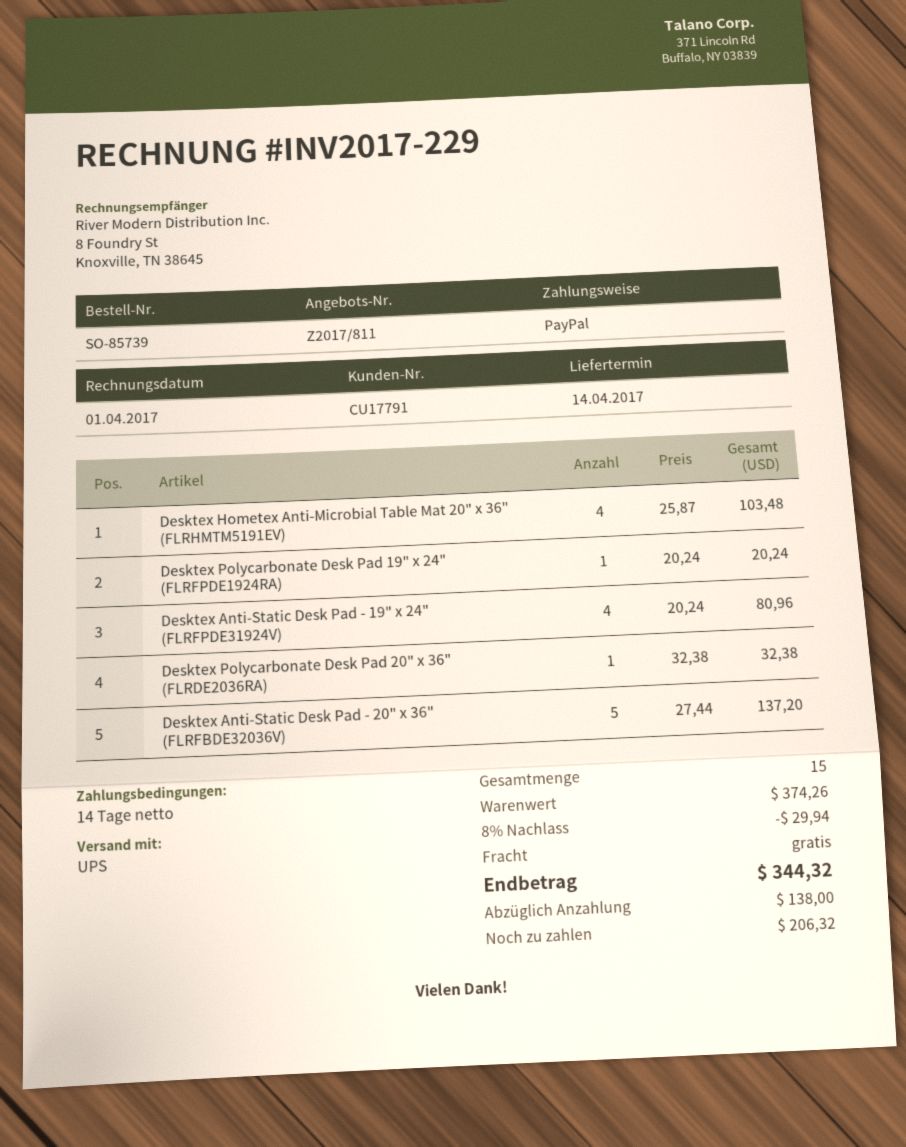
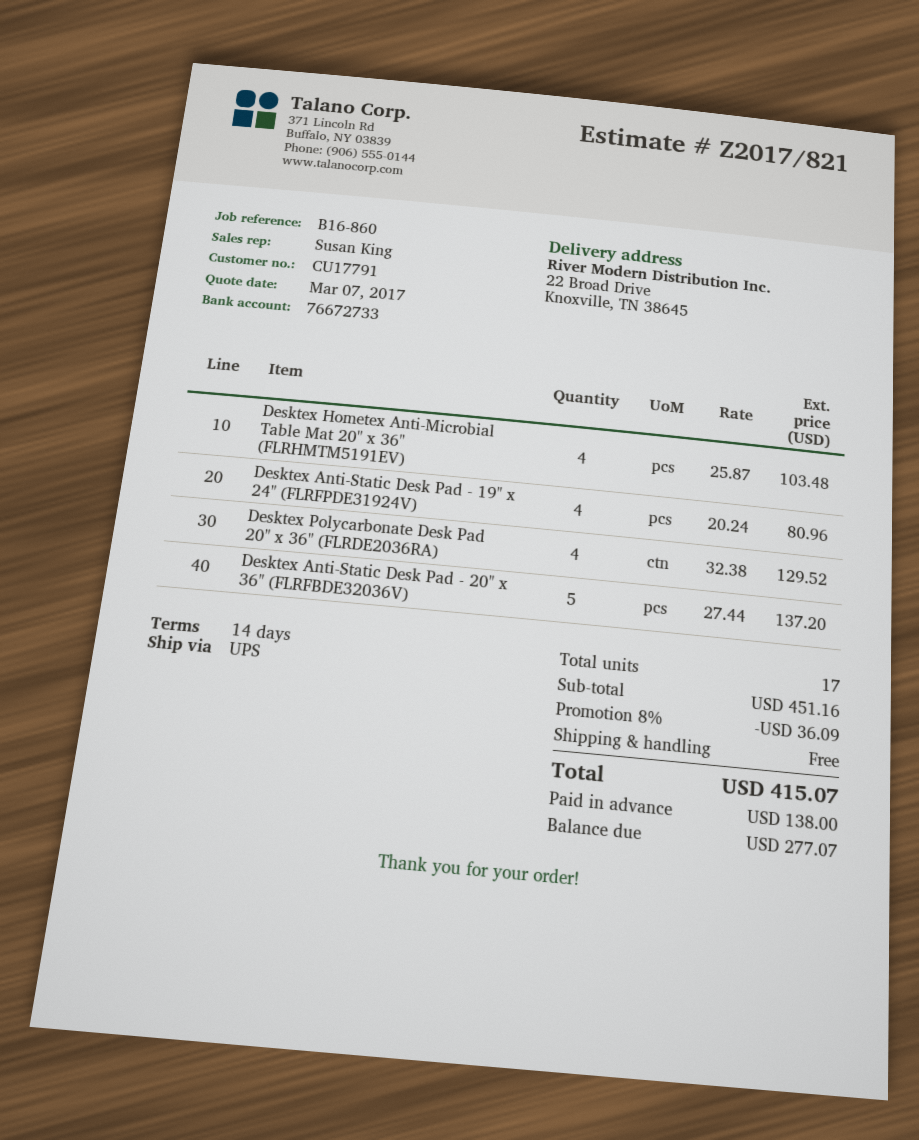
quote number: Z2017/811 -> Z2017/821
Desktex Polycarbonate Desk Pad 19" x 24" (FLRFPDE1924RA): 1 x 20.24 = 20.24 -> none
Desktex Polycarbonate Desk Pad 20" x 36" (FLRDE2036RA): 1 x 32.38 = 32.38 -> 4 x 32.38 = 129.52
total quantity: 15 -> 17
subtotal: 374.26 -> 451.16
discount: 8% = 29.94 -> 8% = 36.09
total: 344.32 -> 415.07
balance: 206.32 -> 277.07

